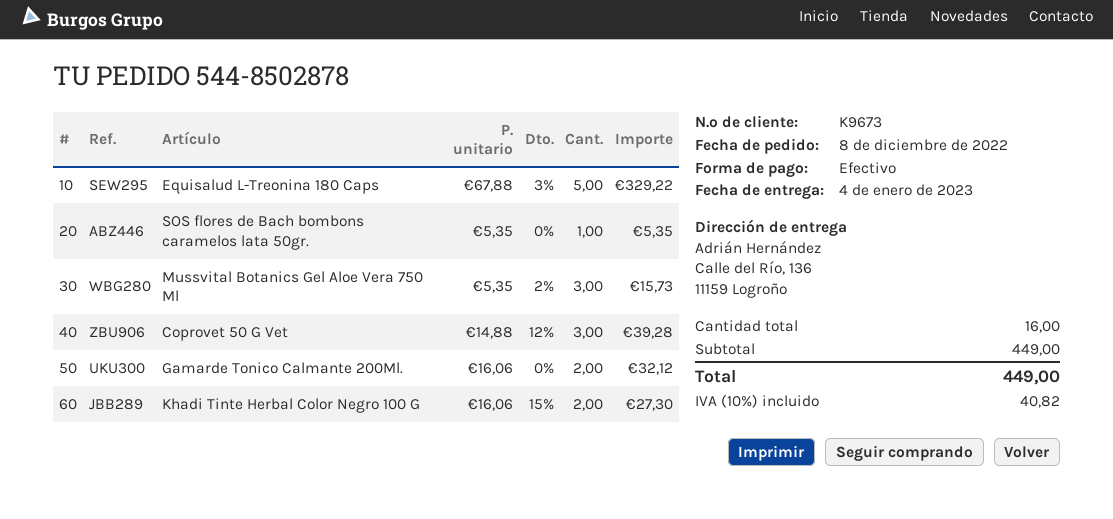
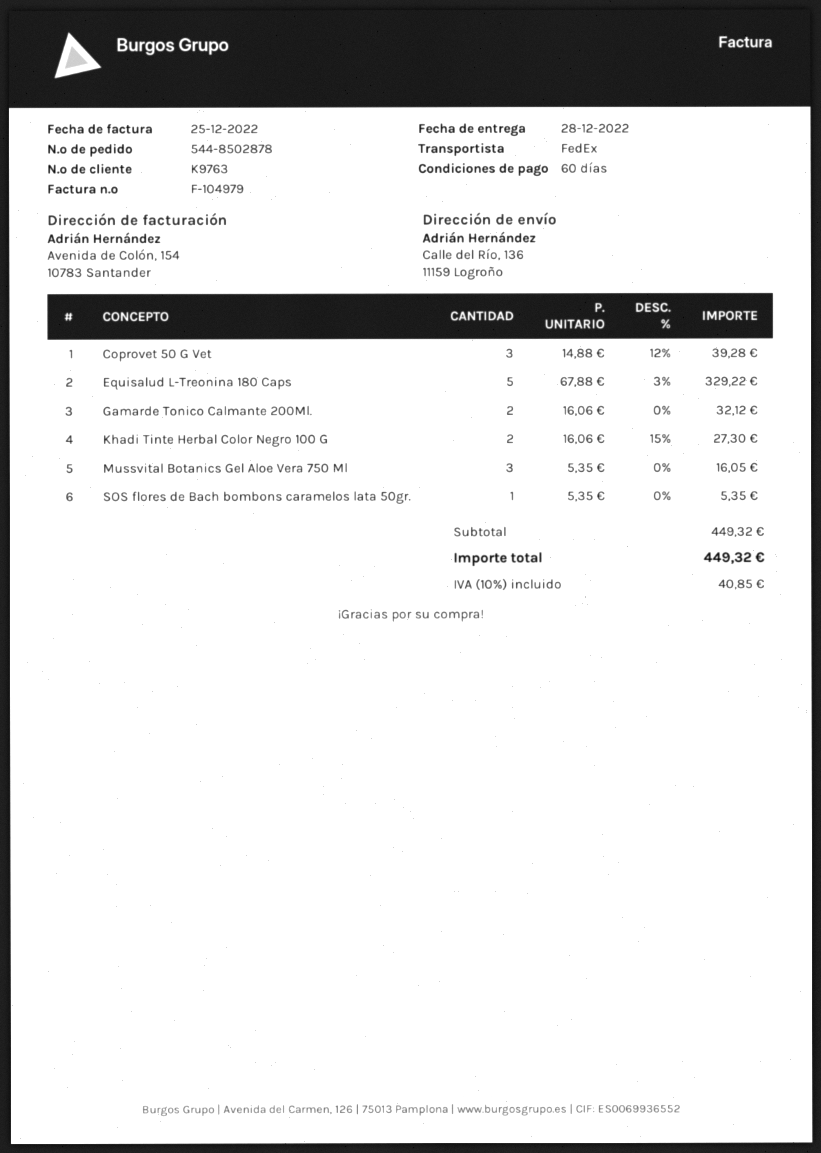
delivery date: 2023-01-04 -> 2022-12-28
customer number: K9673 -> K9763
Mussvital Botanics Gel Aloe Vera 750 Ml: 3 x 5.35 - 2% = 15.73 -> 3 x 5.35 = 16.05
subtotal: 449.00 -> 449.32
tax: 10% = 40.82 -> 10% = 40.85
total: 449.00 -> 449.32

